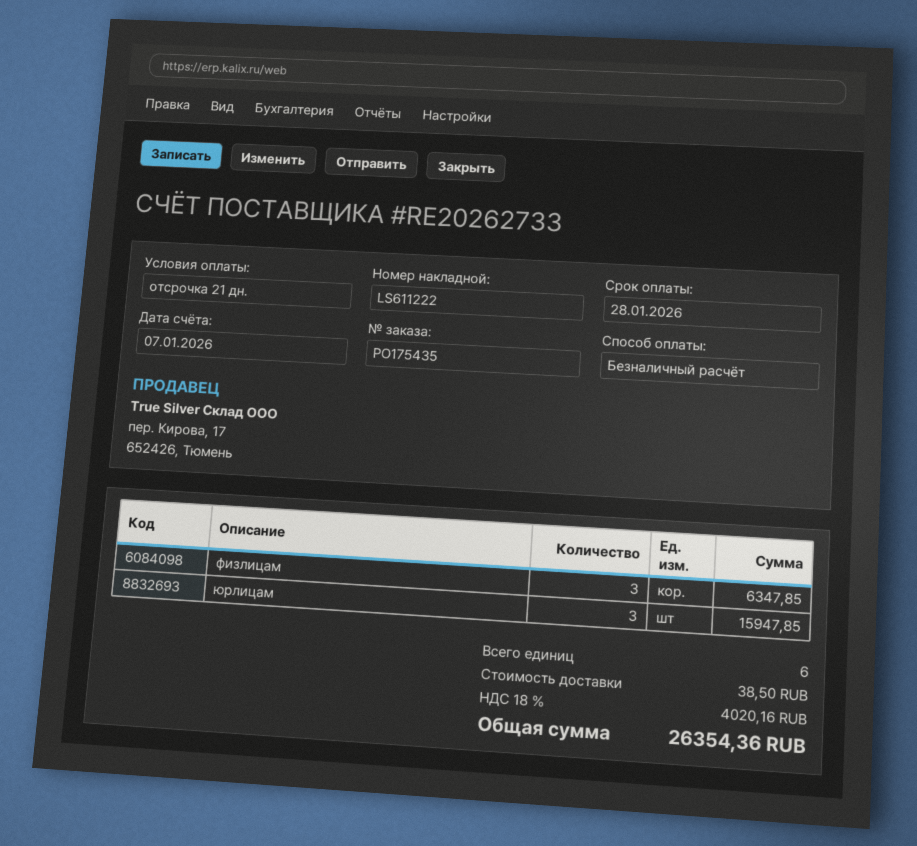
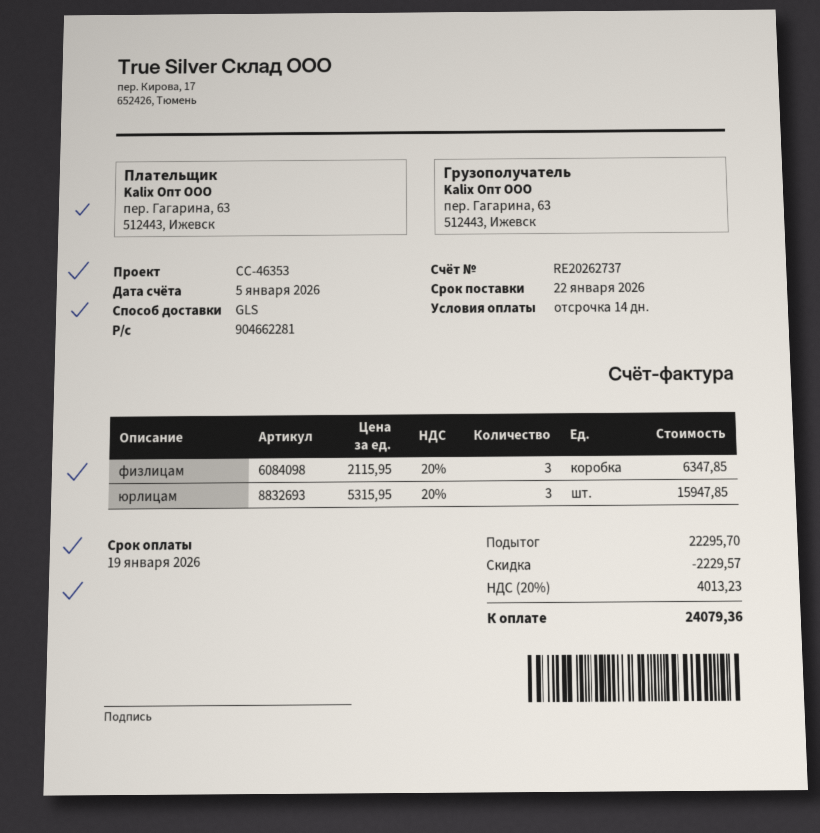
invoice number: RE20262733 -> RE20262737
invoice date: 2026-01-07 -> 2026-01-05
payment terms: 21 days -> 14 days
due date: 2026-01-28 -> 2026-01-19
discount: none -> 2229.57
shipping: 38.50 -> none
tax: 18% = 4020.16 -> 20% = 4013.23
total: 26354.36 -> 24079.36

